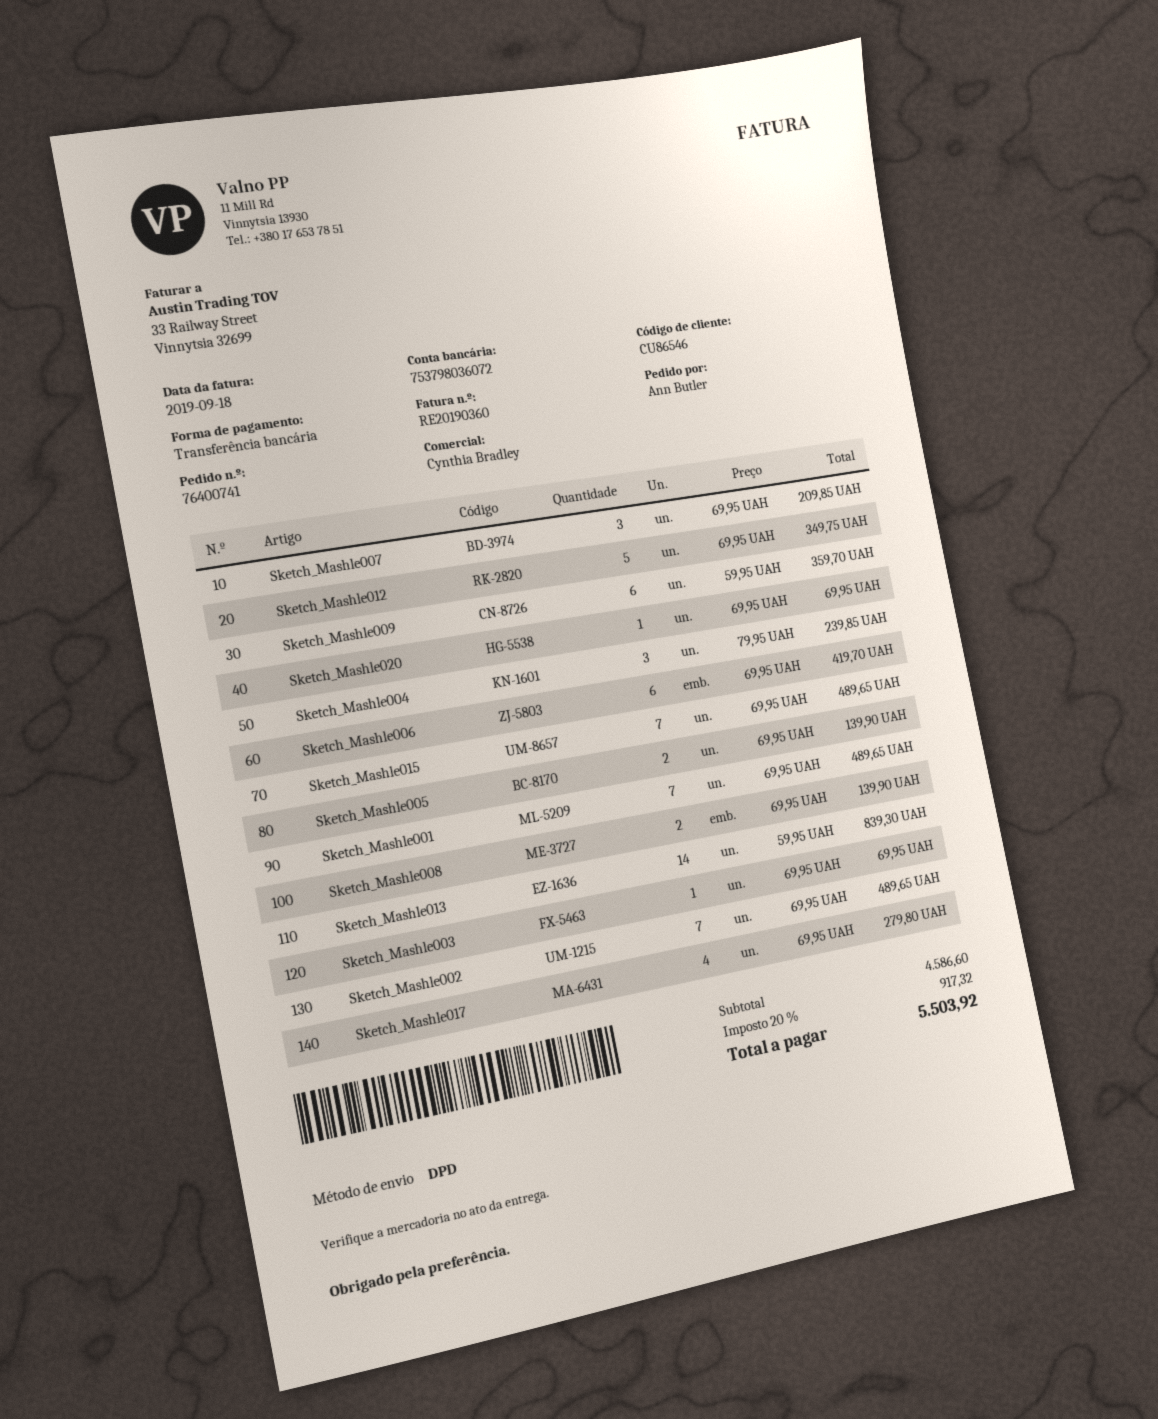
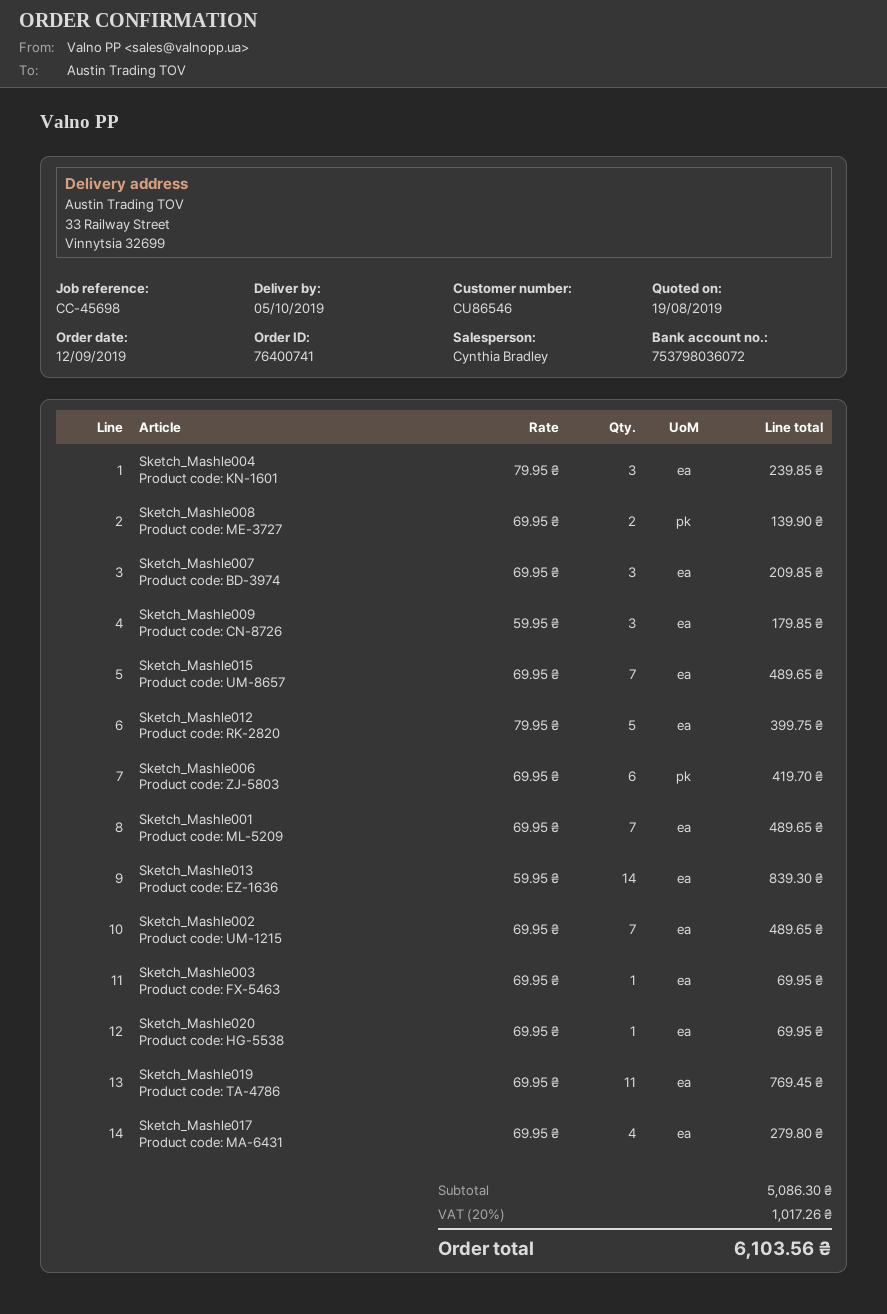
Sketch_Mashle012: 5 x 69.95 = 349.75 -> 5 x 79.95 = 399.75
Sketch_Mashle009: 6 x 59.95 = 359.70 -> 3 x 59.95 = 179.85
Sketch_Mashle005: 2 x 69.95 = 139.90 -> none
Sketch_Mashle019: none -> 11 x 69.95 = 769.45
subtotal: 4586.60 -> 5086.30
tax: 20% = 917.32 -> 20% = 1017.26
total: 5503.92 -> 6103.56

